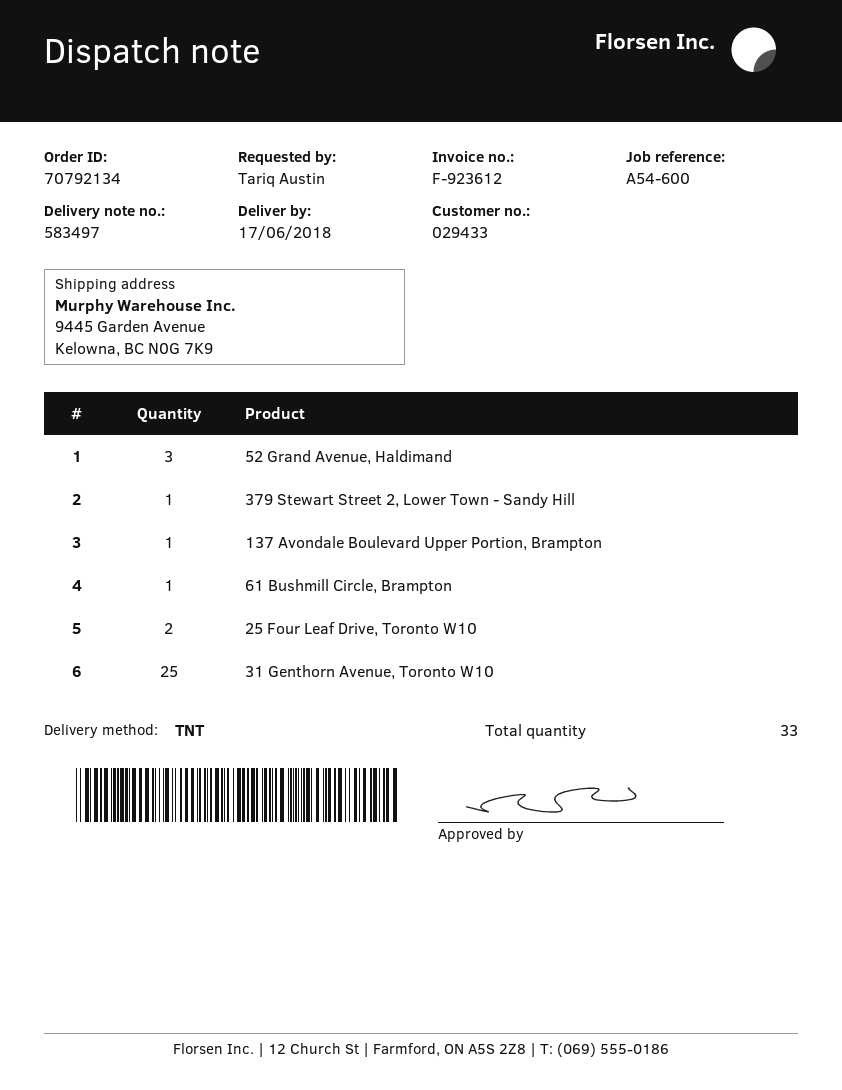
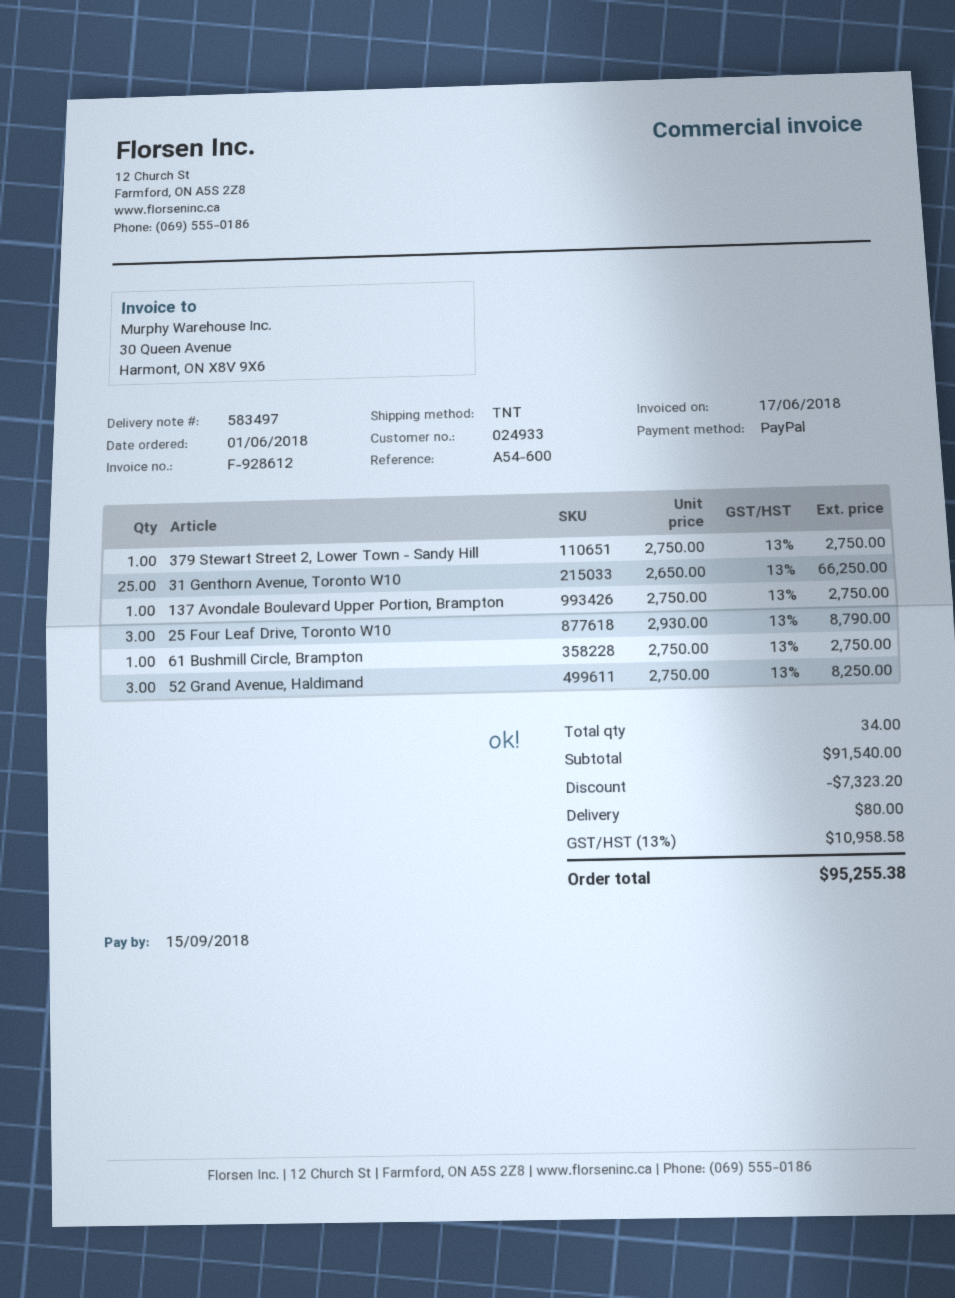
invoice number: F-923612 -> F-928612
customer number: 029433 -> 024933
25 Four Leaf Drive, Toronto W10: 2 -> 3
total quantity: 33 -> 34

